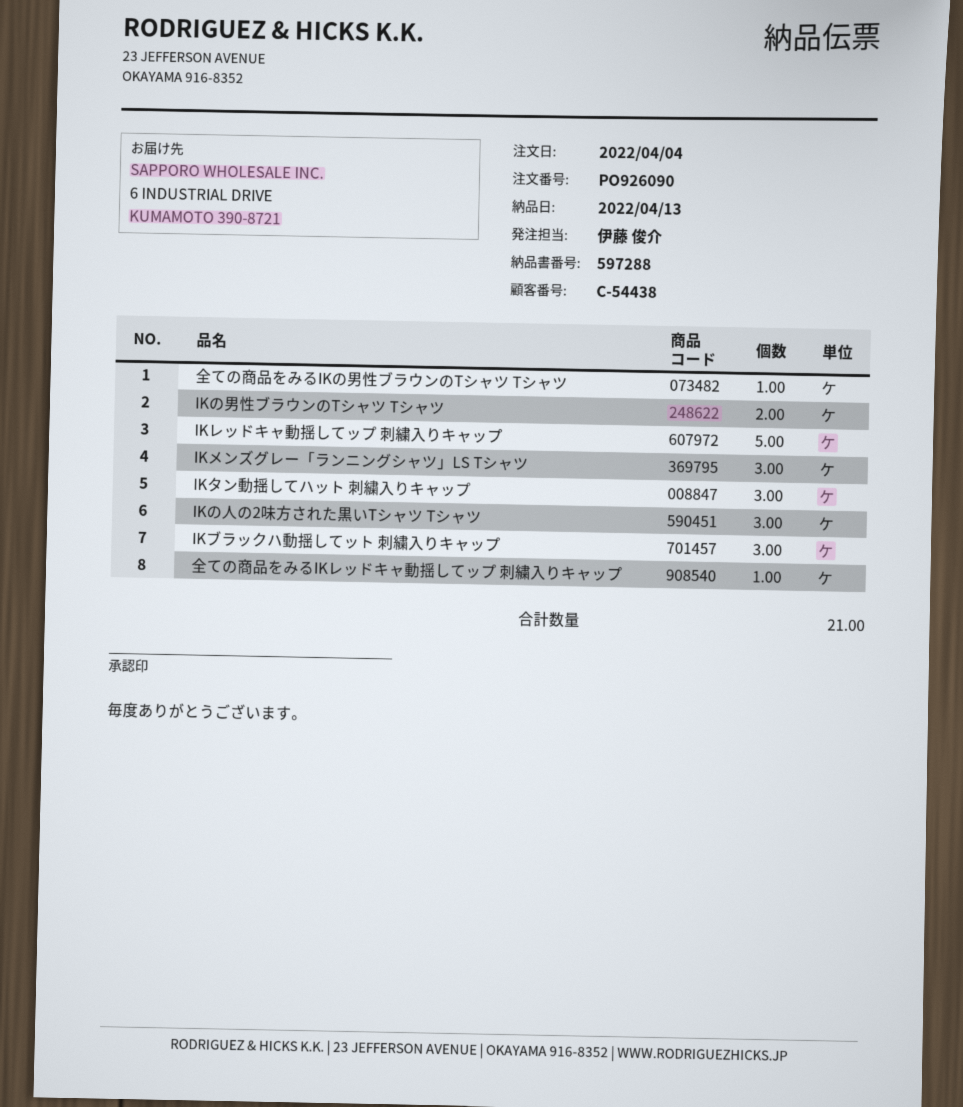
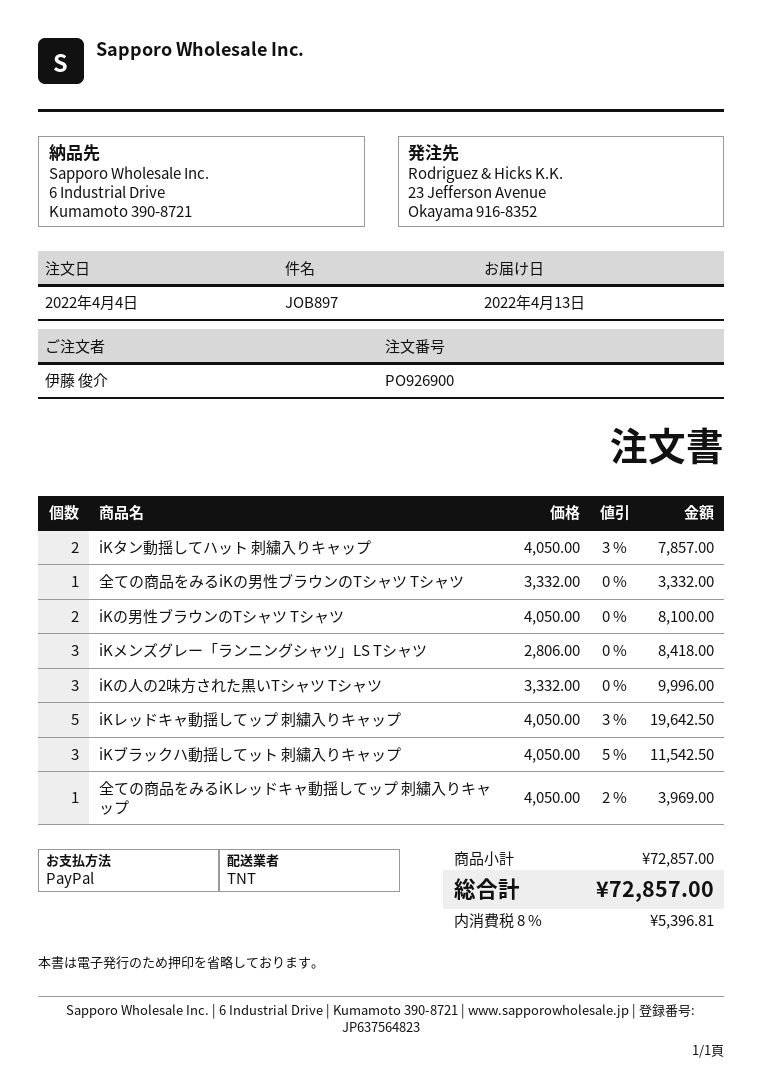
order number: PO926090 -> PO926900
IKタン動揺してハット 刺繍入りキャップ: 3 -> 2

